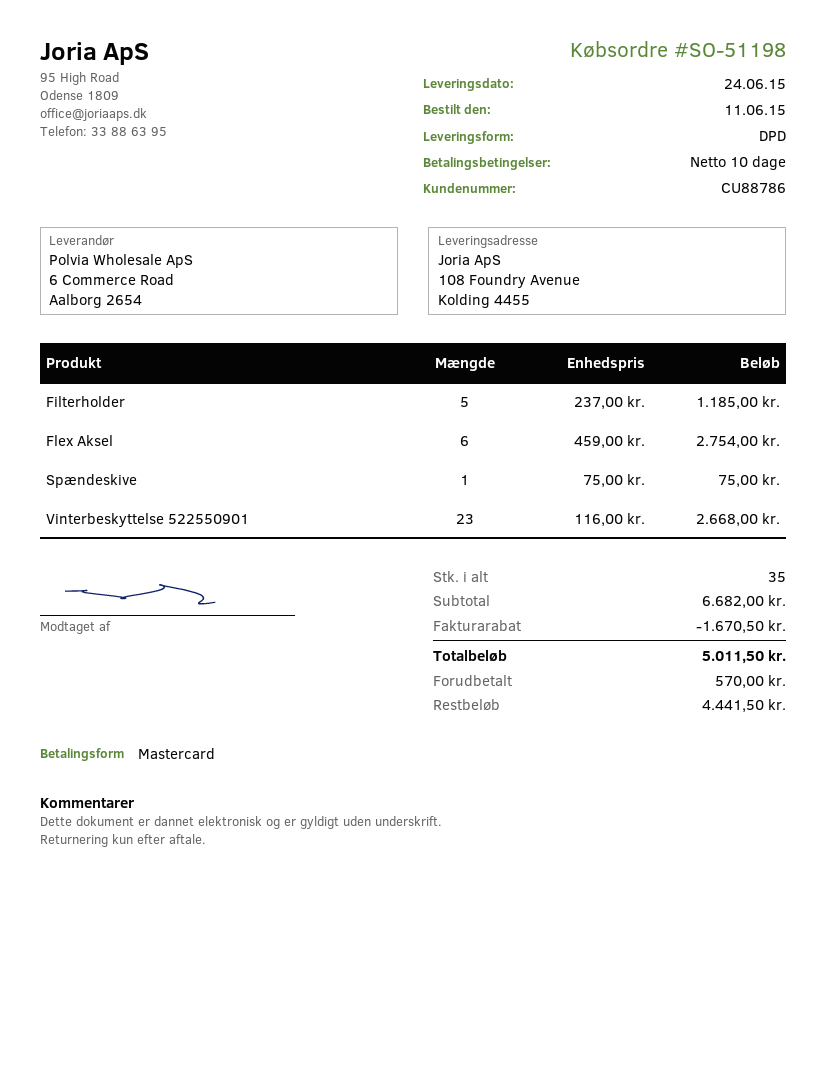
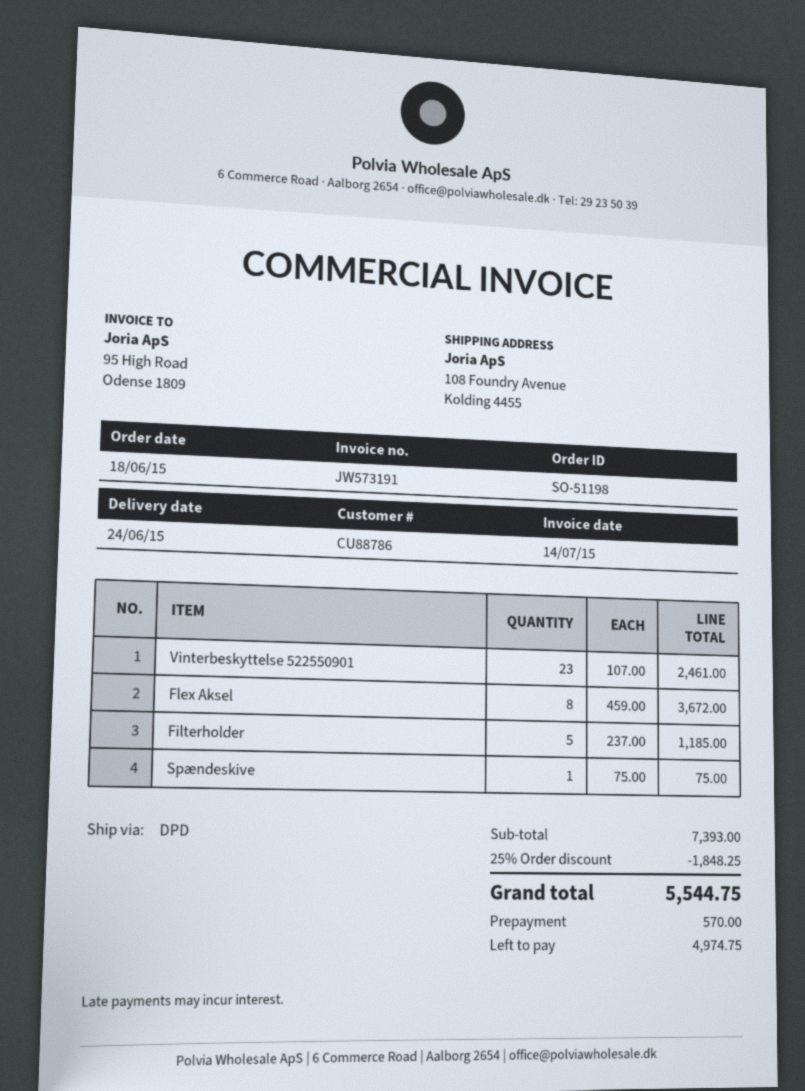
order date: 2015-06-11 -> 2015-06-18
Flex Aksel: 6 x 459.00 = 2754.00 -> 8 x 459.00 = 3672.00
Vinterbeskyttelse 522550901: 23 x 116.00 = 2668.00 -> 23 x 107.00 = 2461.00
subtotal: 6682.00 -> 7393.00
discount: 1670.50 -> 1848.25
total: 5011.50 -> 5544.75
balance: 4441.50 -> 4974.75

